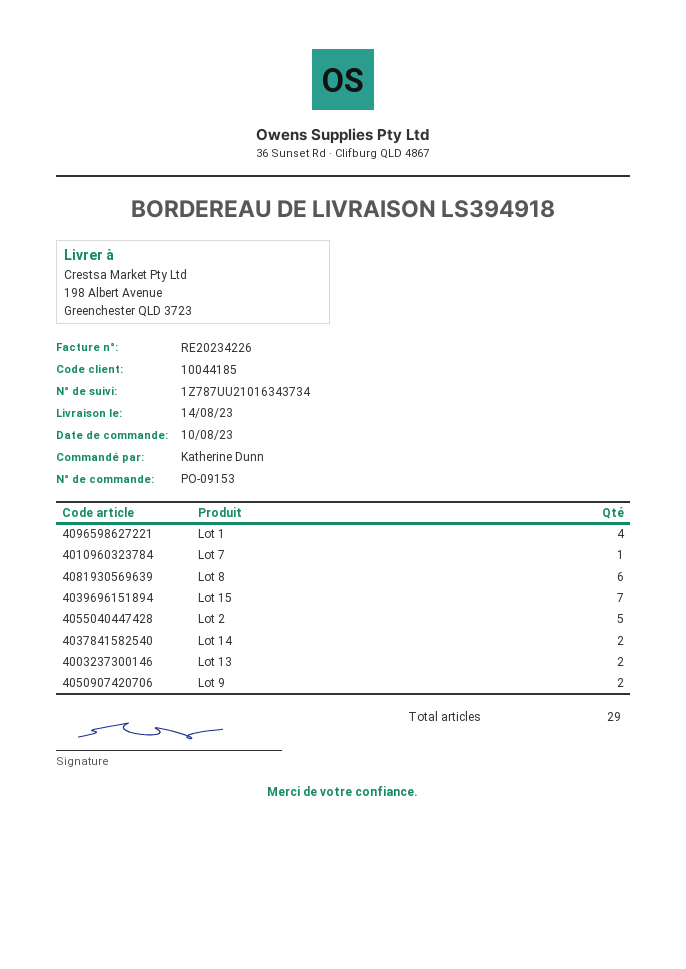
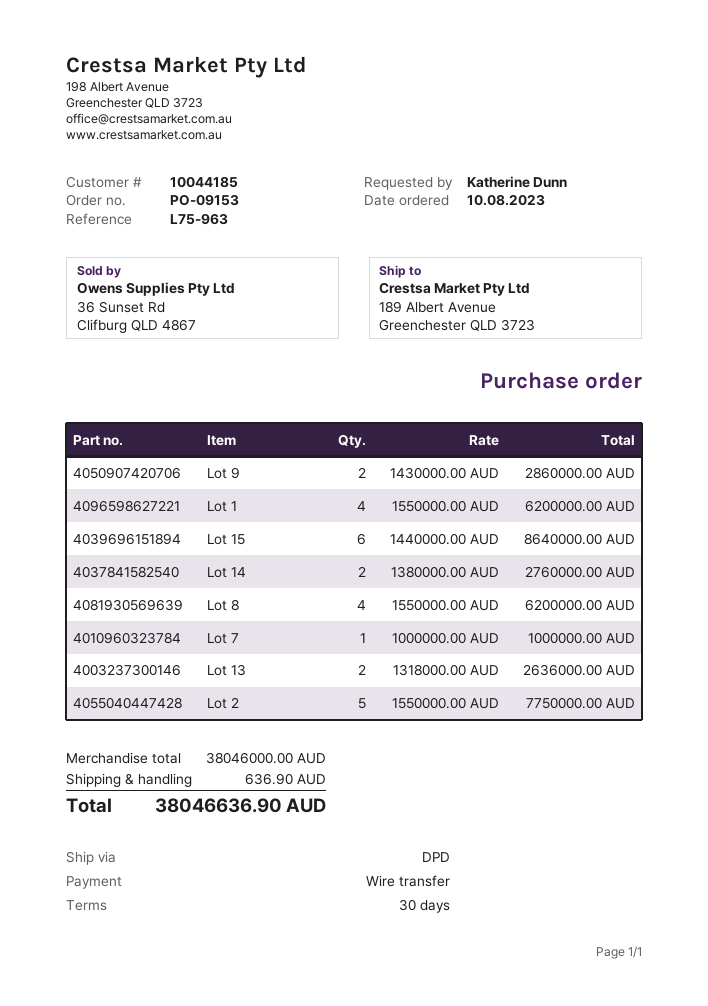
ship to: 198 Albert Avenue, Greenchester QLD 3723 -> 189 Albert Avenue, Greenchester QLD 3723
Lot 8: 6 -> 4
Lot 15: 7 -> 6

